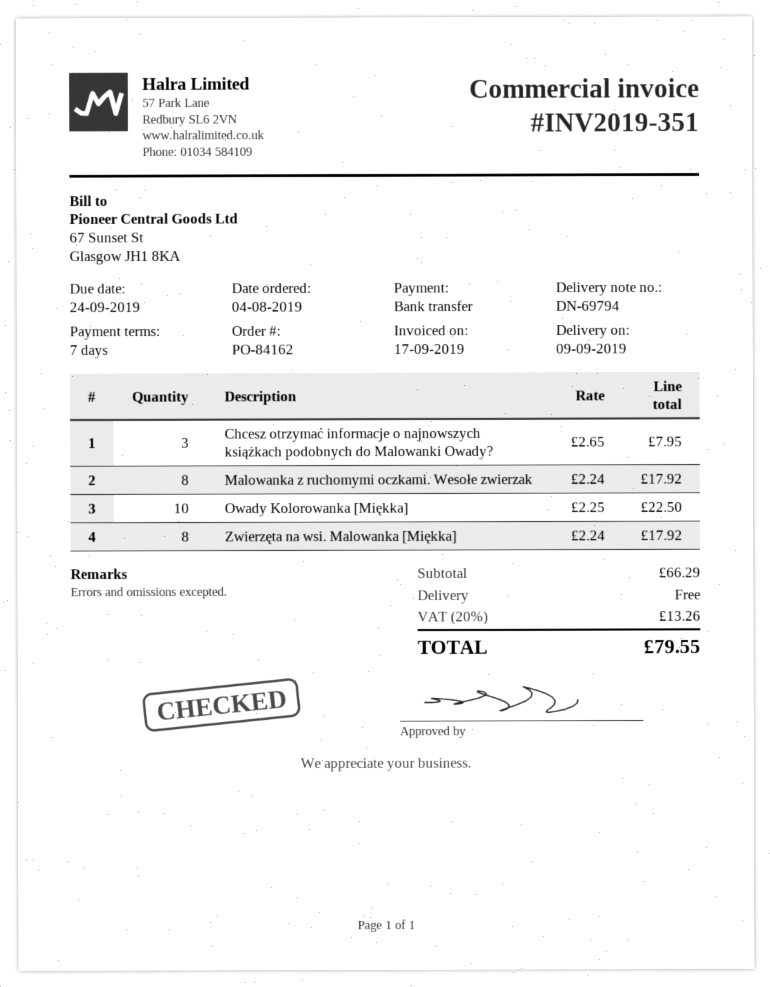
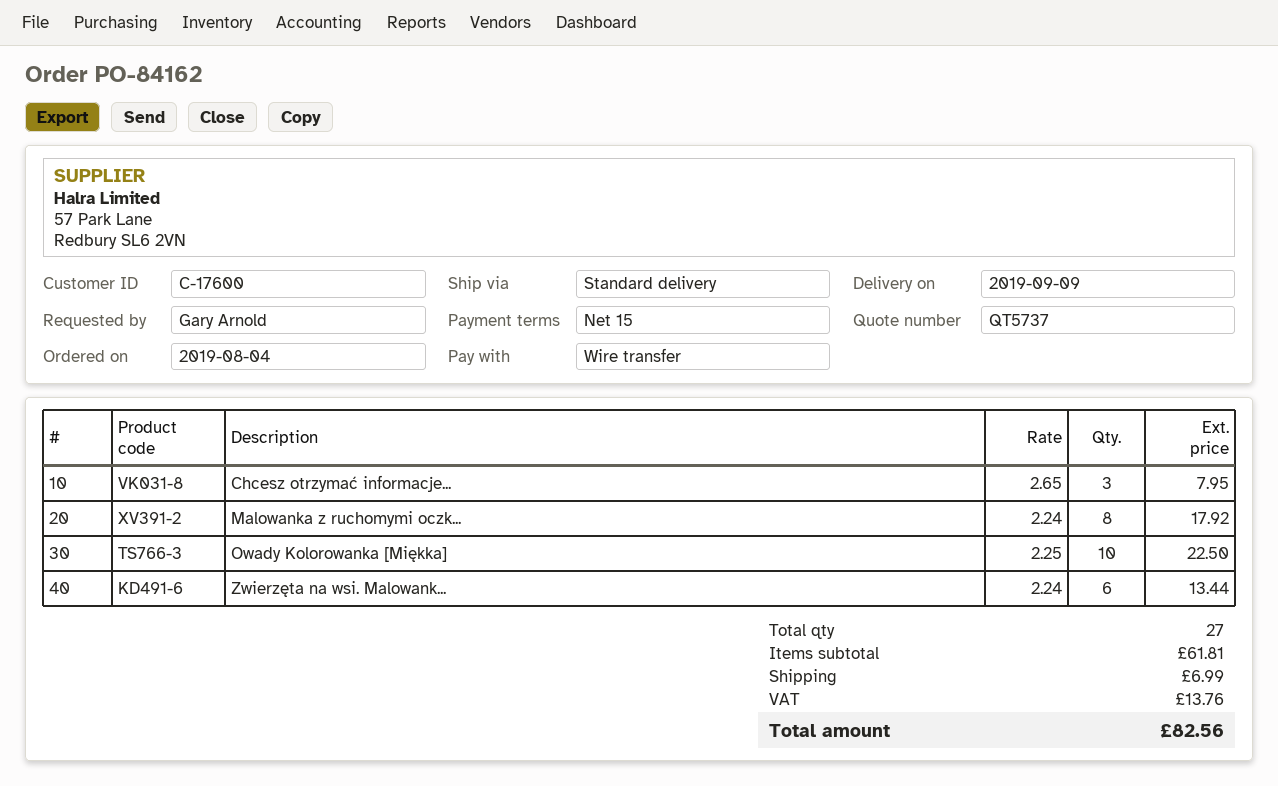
payment terms: 7 days -> 15 days
Zwierzęta na wsi. Malowanka [Miękka]: 8 x 2.24 = 17.92 -> 6 x 2.24 = 13.44
subtotal: 66.29 -> 61.81
shipping: 0.00 -> 6.99
tax: 13.26 -> 13.76
total: 79.55 -> 82.56

